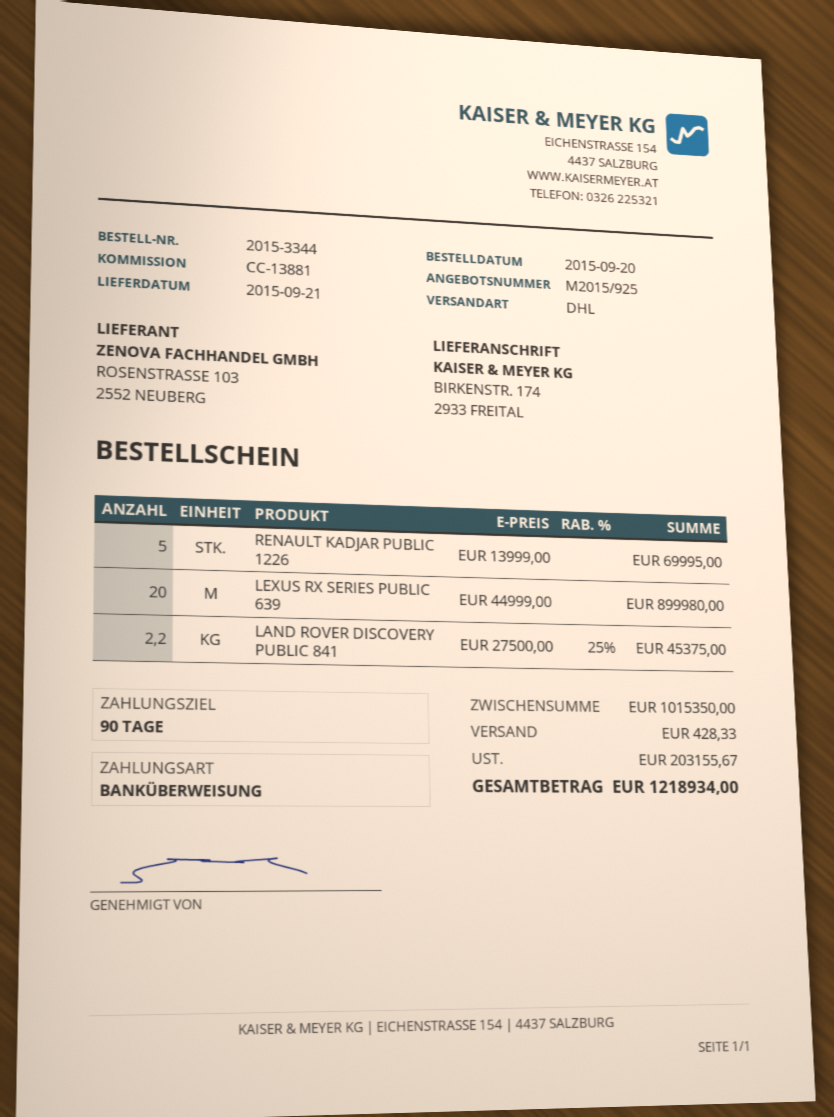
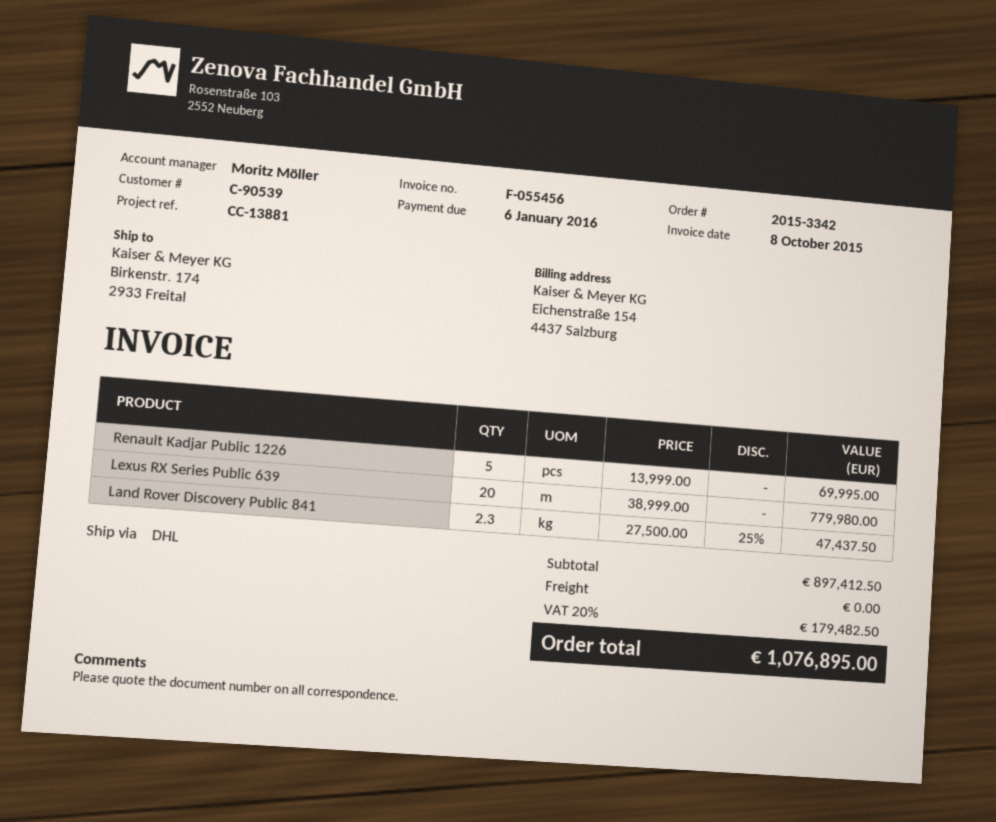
order number: 2015-3344 -> 2015-3342
LEXUS RX SERIES PUBLIC 639: 20 x 44999.00 = 899980.00 -> 20 x 38999.00 = 779980.00
LAND ROVER DISCOVERY PUBLIC 841: 2.2 x 27500.00 - 25% = 45375.00 -> 2.3 x 27500.00 - 25% = 47437.50
subtotal: 1015350.00 -> 897412.50
shipping: 428.33 -> 0.00
tax: 203155.67 -> 179482.50
total: 1218934.00 -> 1076895.00

